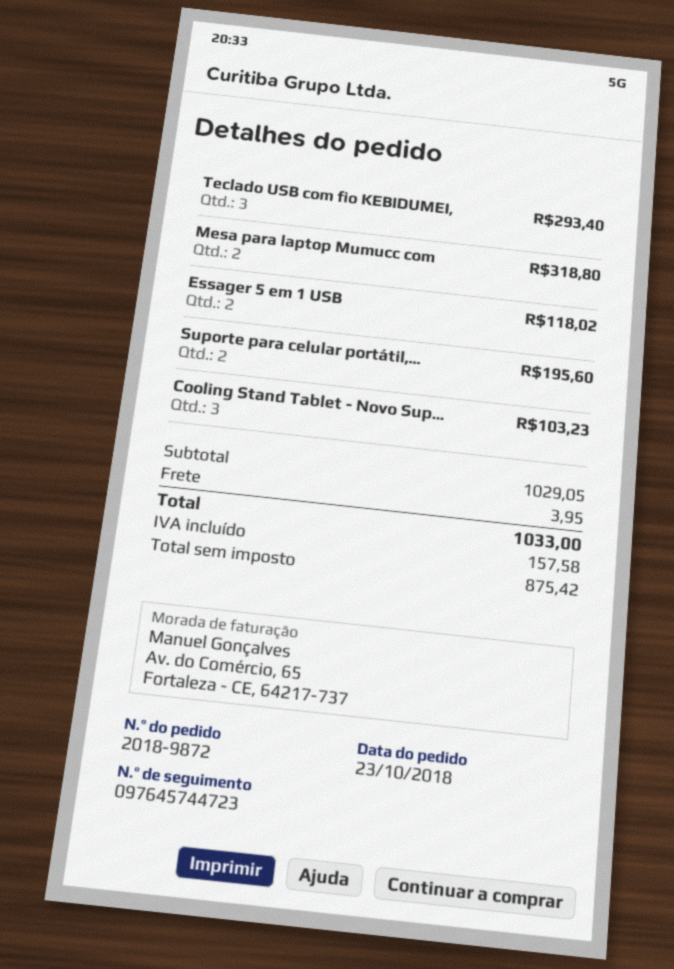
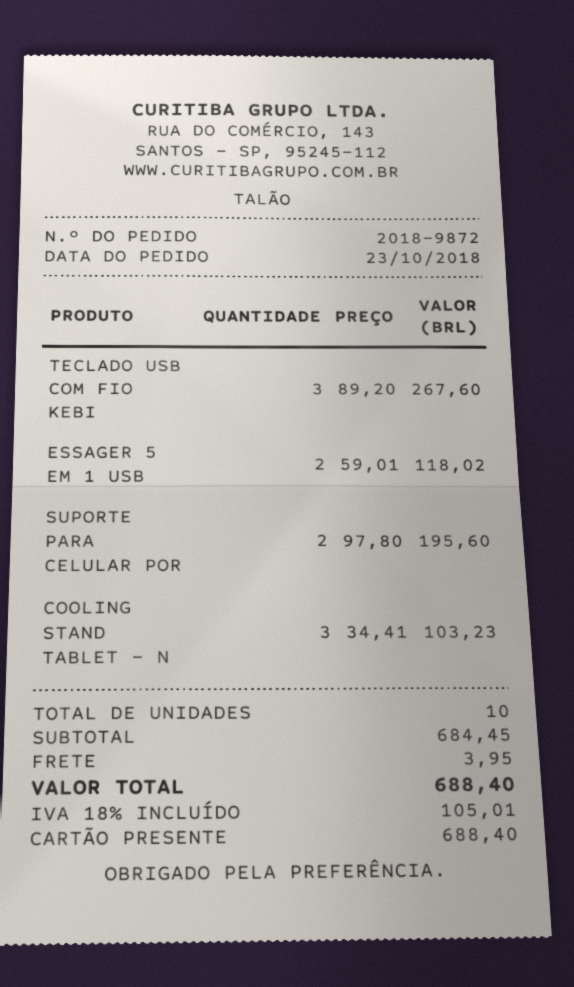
Teclado USB com fio KEBIDUMEI,: 3 for 293.40 -> 3 for 267.60
Mesa para laptop Mumucc com: 2 for 318.80 -> none
subtotal: 1029.05 -> 684.45
tax: 157.58 -> 105.01
total: 1033.00 -> 688.40

